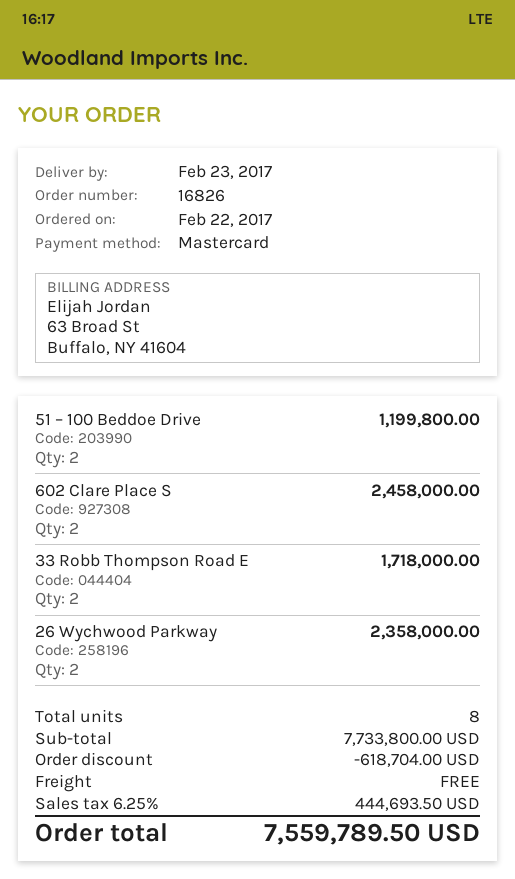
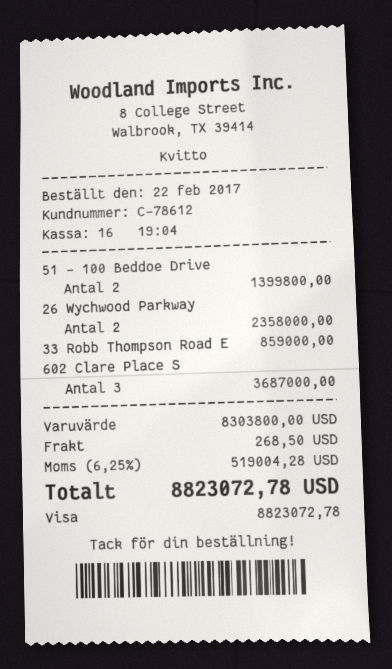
payment method: Mastercard -> Visa
51 – 100 Beddoe Drive: 2 for 1199800.00 -> 2 for 1399800.00
602 Clare Place S: 2 for 2458000.00 -> 3 for 3687000.00
33 Robb Thompson Road E: 2 for 1718000.00 -> 1 for 859000.00
subtotal: 7733800.00 -> 8303800.00
discount: 618704.00 -> none
shipping: 0.00 -> 268.50
tax: 6.25% = 444693.50 -> 6.25% = 519004.28
total: 7559789.50 -> 8823072.78

